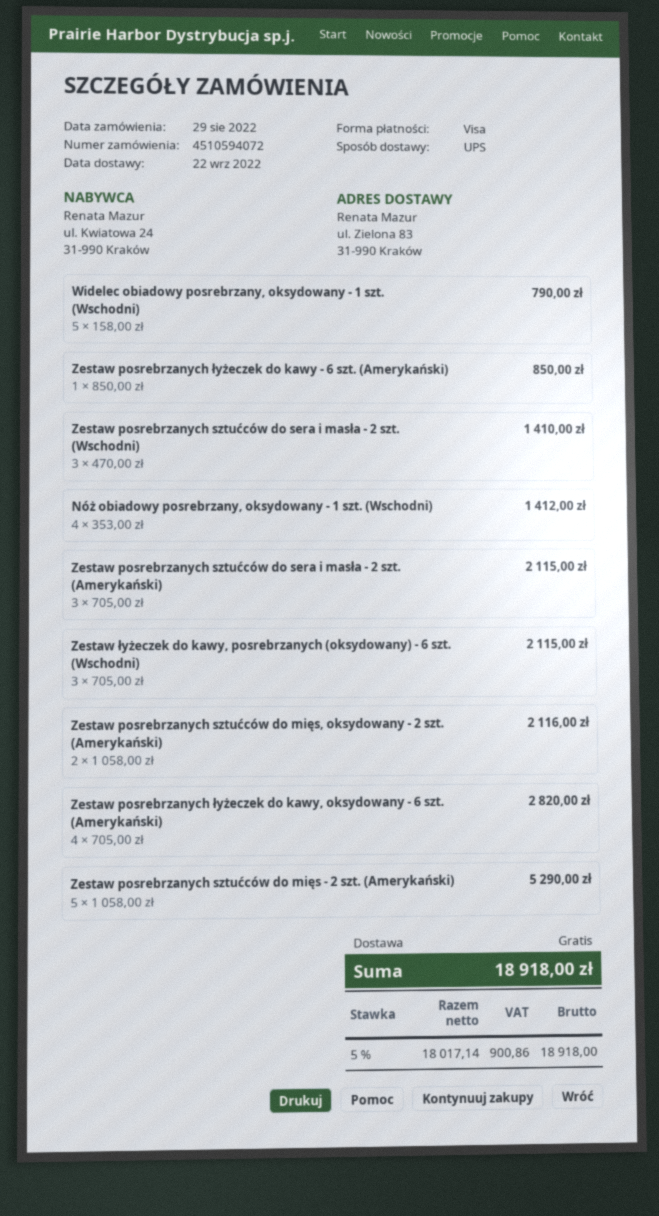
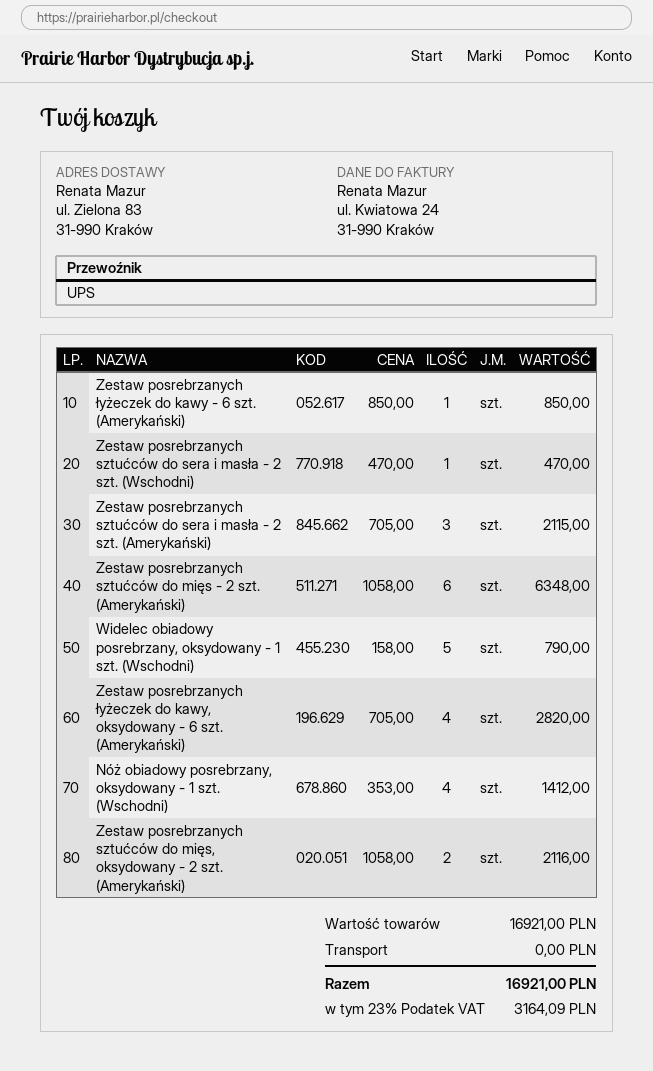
Zestaw posrebrzanych sztućców do sera i masła - 2 szt. (Wschodni): 3 x 470.00 = 1410.00 -> 1 x 470.00 = 470.00
Zestaw łyżeczek do kawy, posrebrzanych (oksydowany) - 6 szt. (Wschodni): 3 x 705.00 = 2115.00 -> none
Zestaw posrebrzanych sztućców do mięs - 2 szt. (Amerykański): 5 x 1058.00 = 5290.00 -> 6 x 1058.00 = 6348.00
tax: 5% = 900.86 -> 23% = 3164.09
total: 18918.00 -> 16921.00

